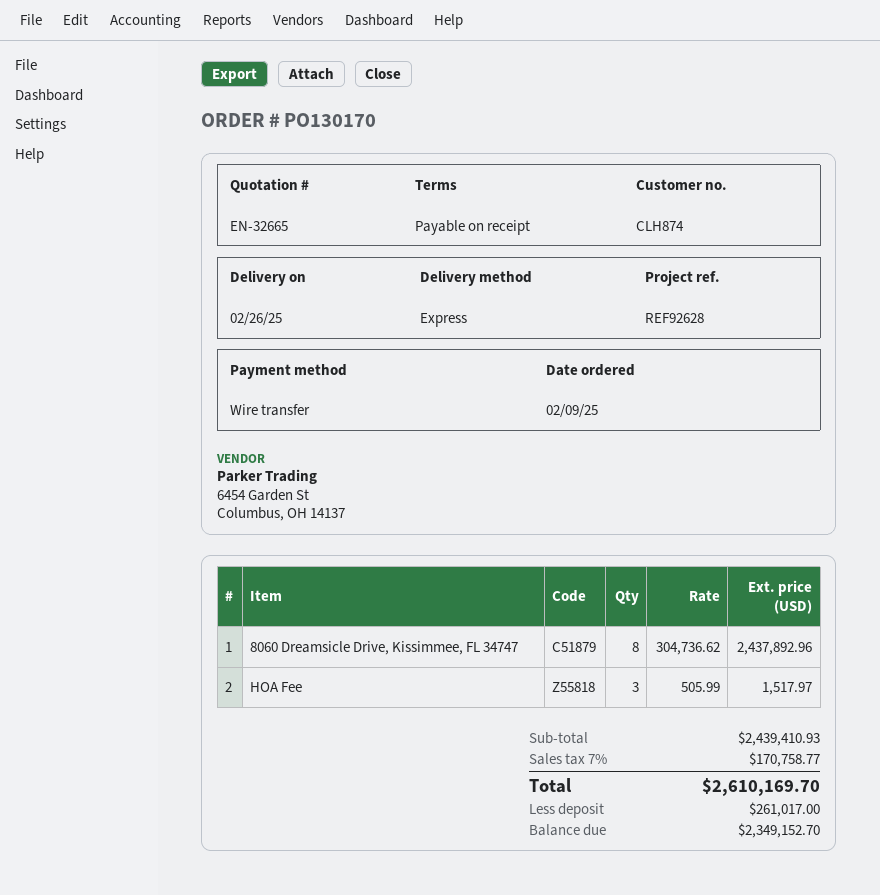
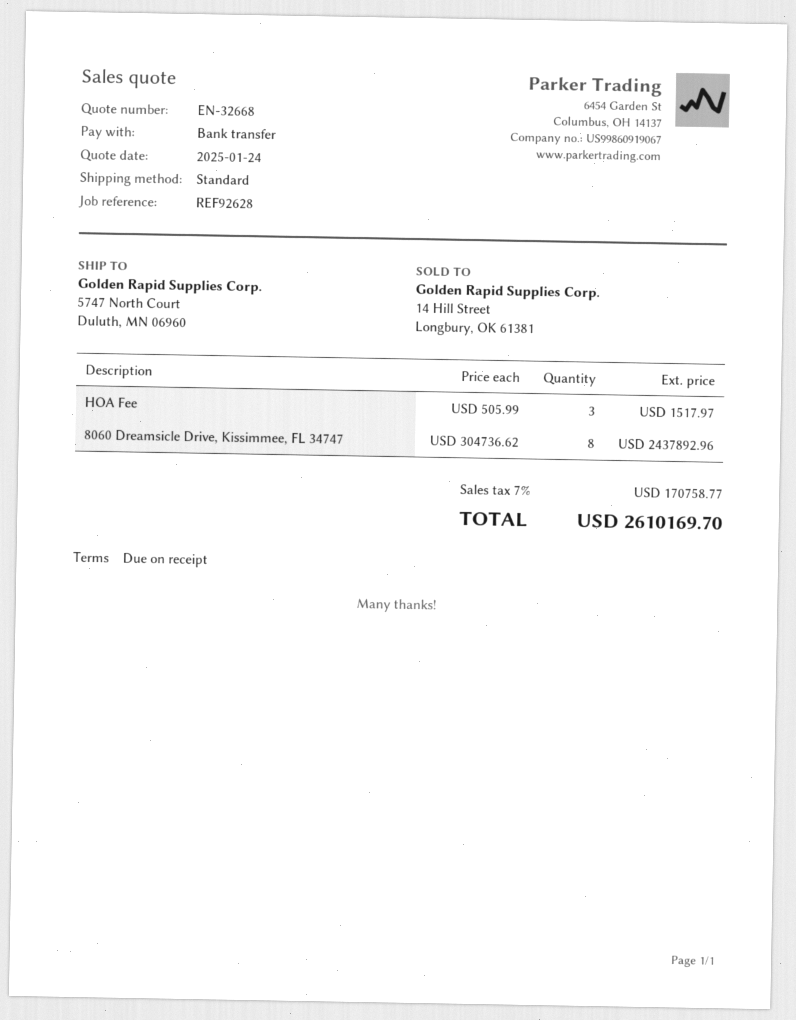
quote number: EN-32665 -> EN-32668
shipping method: express -> standard

